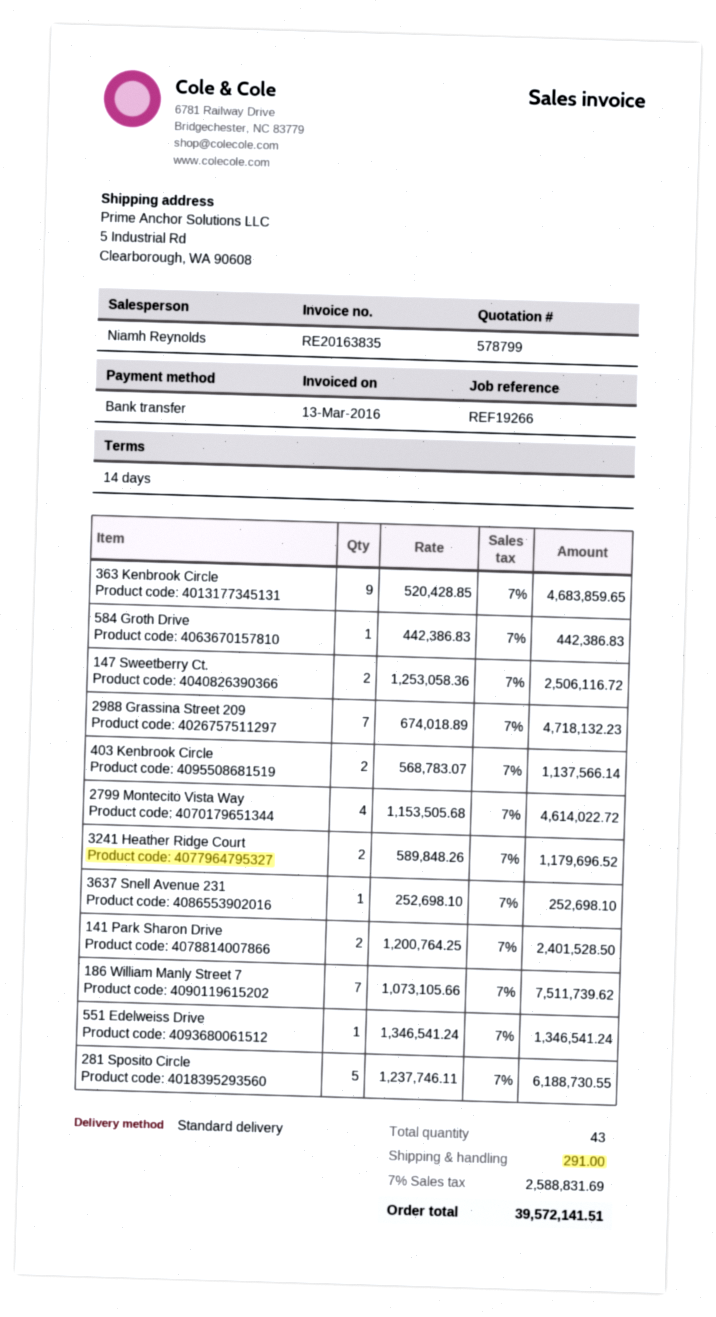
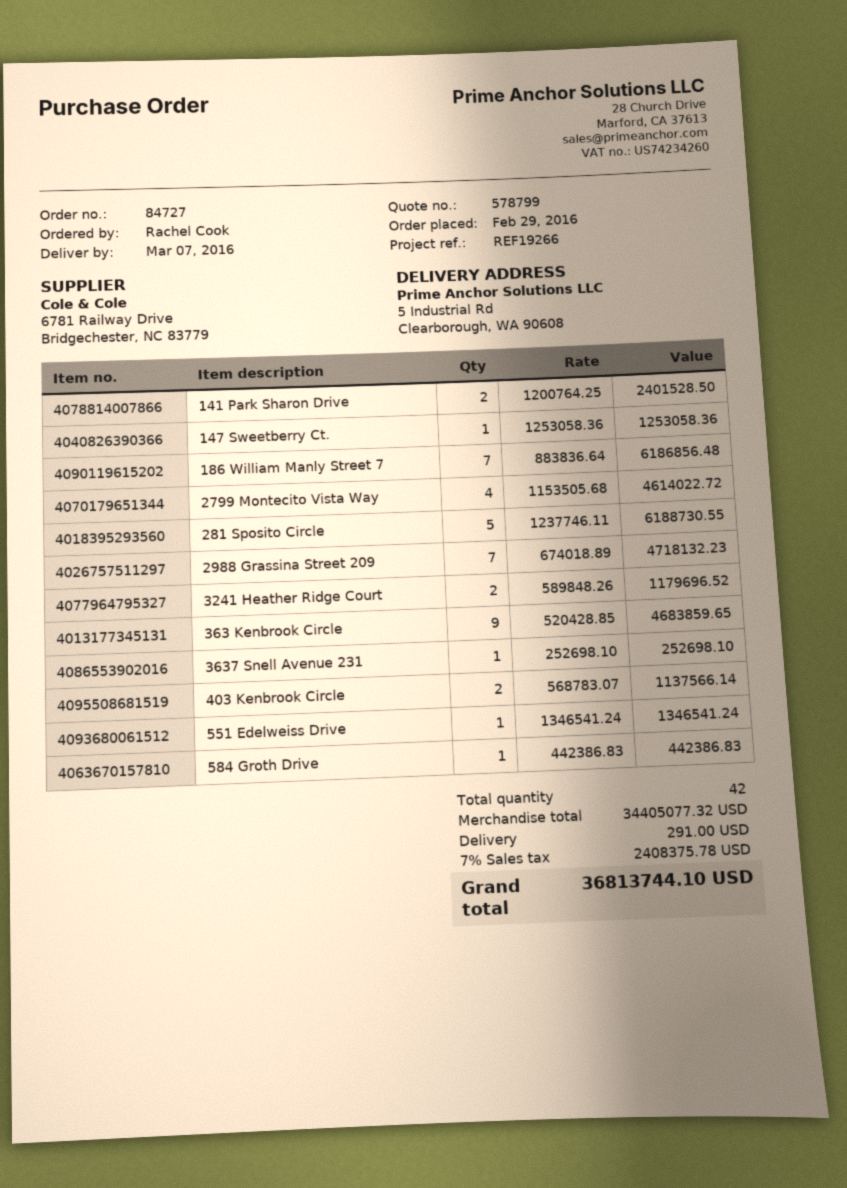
147 Sweetberry Ct.: 2 x 1253058.36 = 2506116.72 -> 1 x 1253058.36 = 1253058.36
186 William Manly Street 7: 7 x 1073105.66 = 7511739.62 -> 7 x 883836.64 = 6186856.48
total quantity: 43 -> 42
tax: 7% = 2588831.69 -> 7% = 2408375.78
total: 39572141.51 -> 36813744.10

